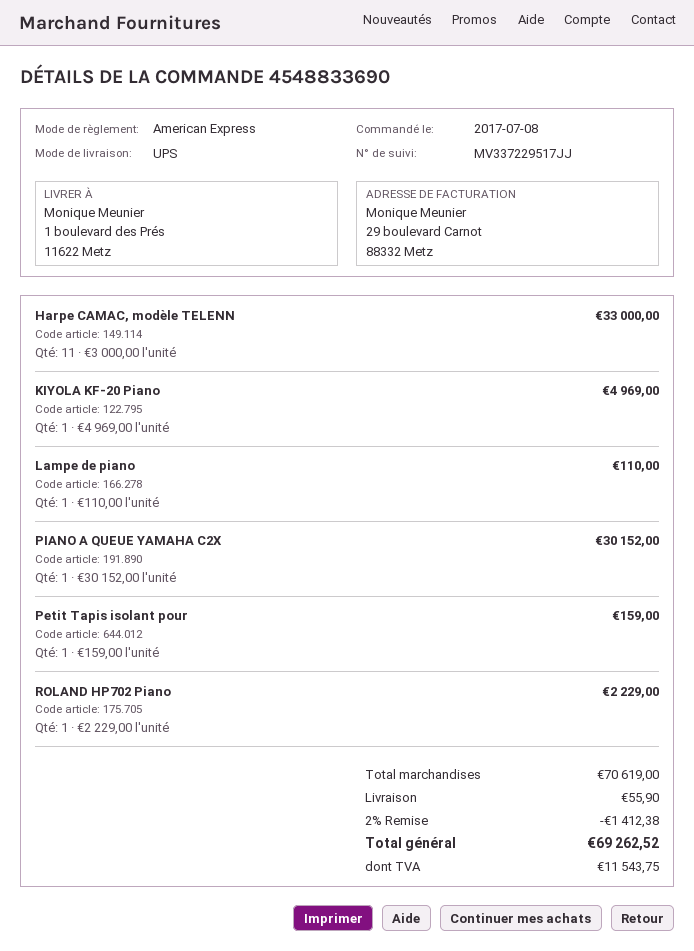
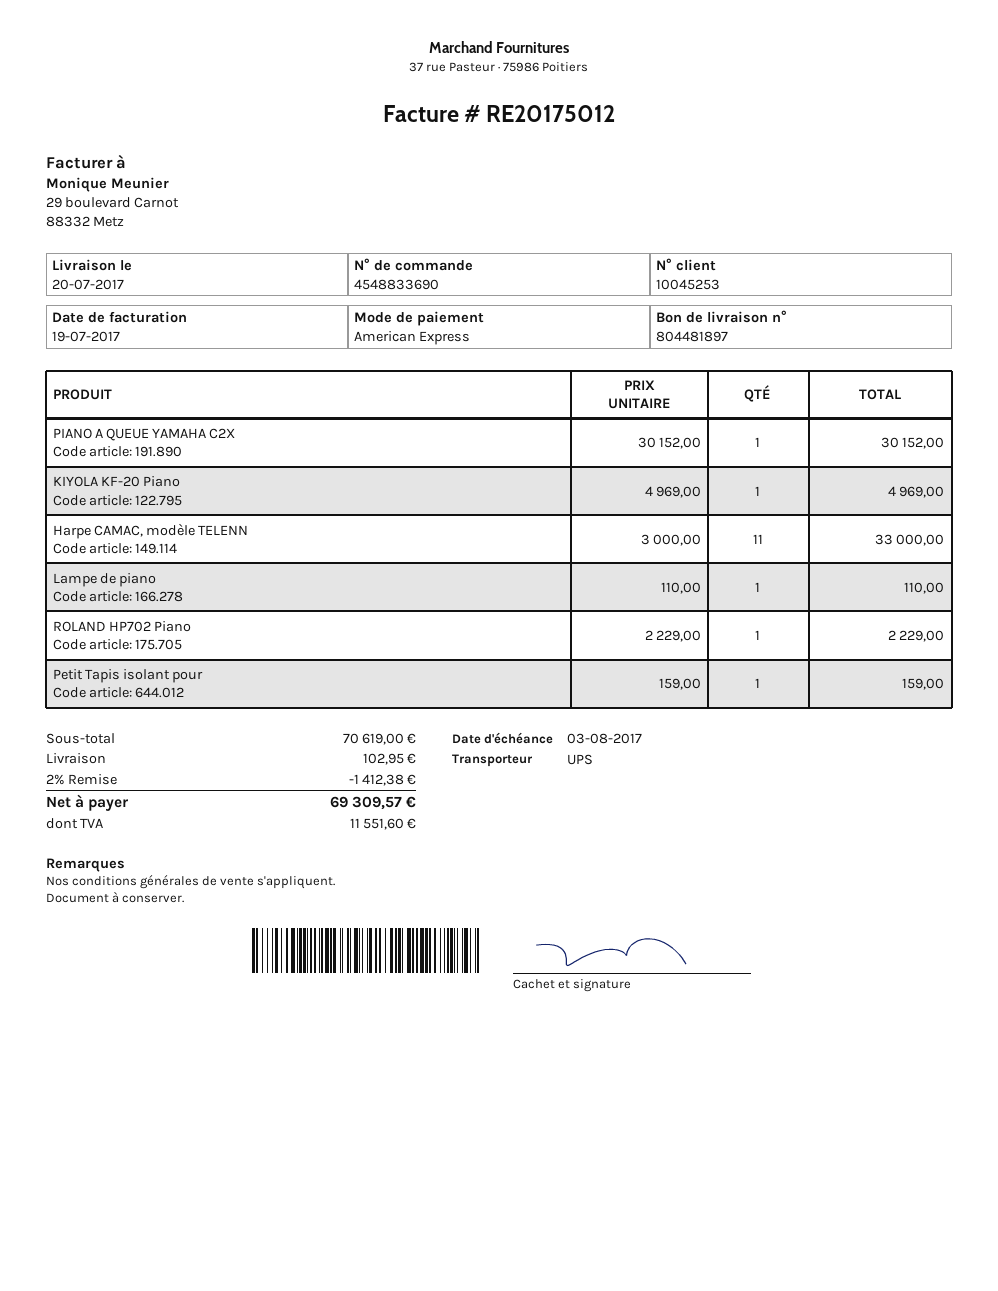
shipping: 55.90 -> 102.95
tax: 11543.75 -> 11551.60
total: 69262.52 -> 69309.57

